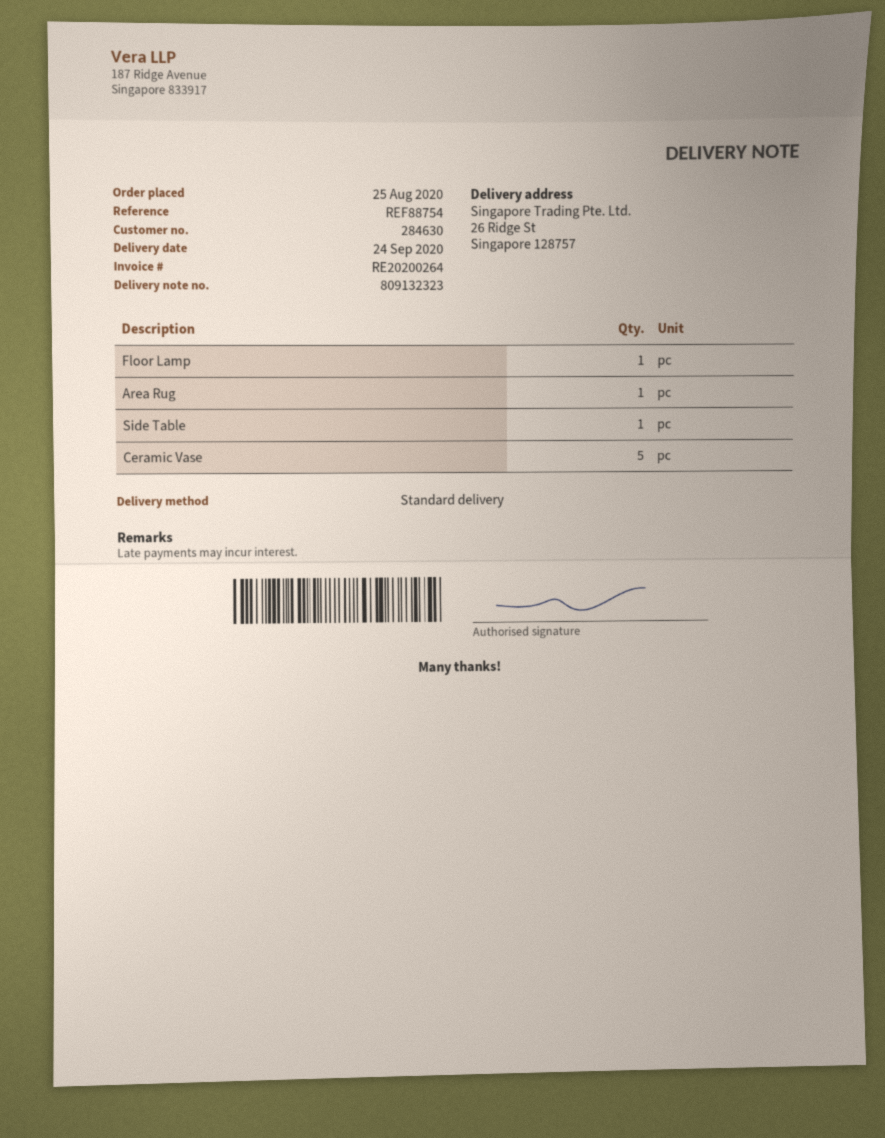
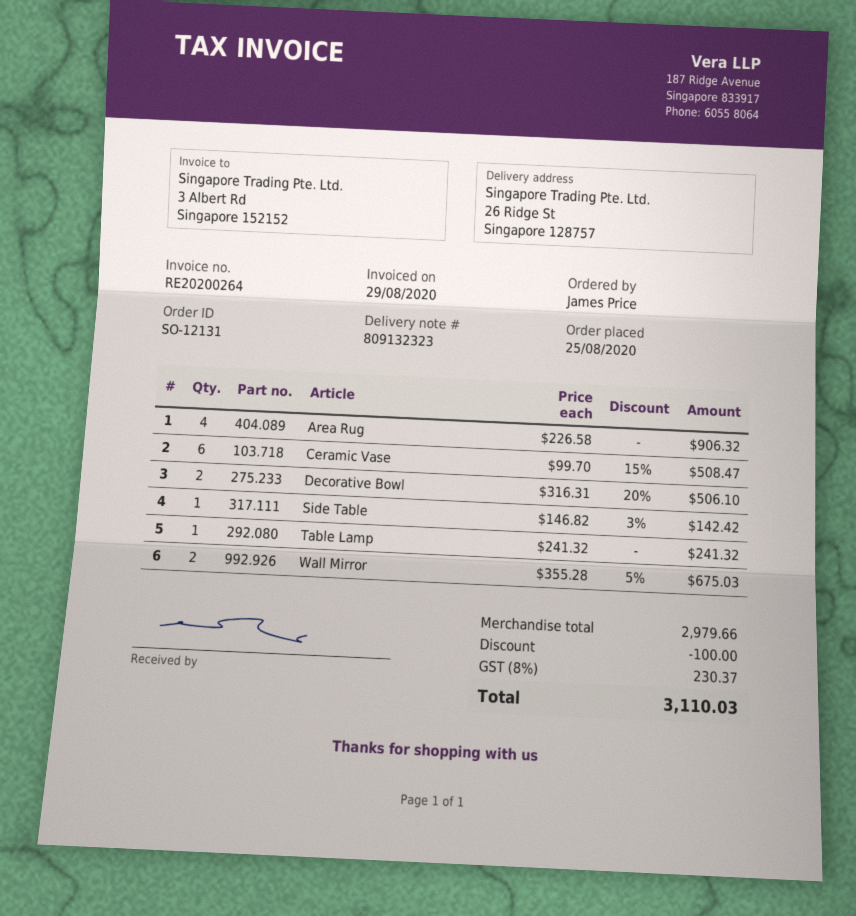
Floor Lamp: 1 -> none
Area Rug: 1 -> 4
Ceramic Vase: 5 -> 6
Decorative Bowl: none -> 2
Table Lamp: none -> 1
Wall Mirror: none -> 2

